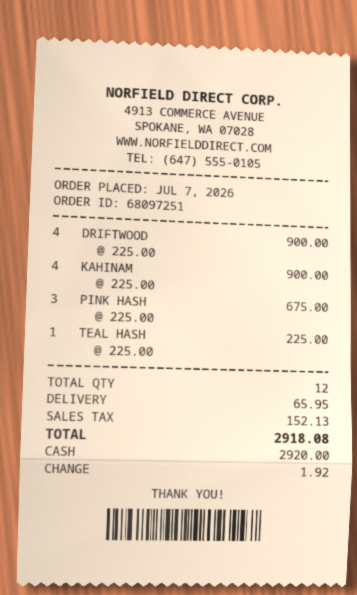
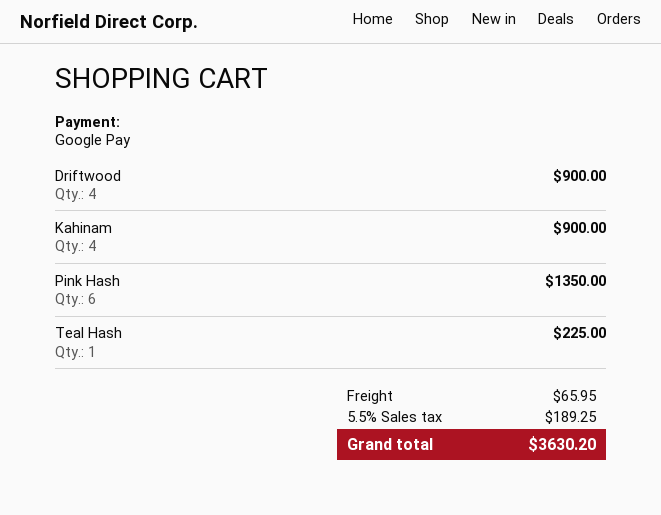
payment method: cash -> Google Pay
PINK HASH: 3 for 675.00 -> 6 for 1350.00
tax: 152.13 -> 189.25
total: 2918.08 -> 3630.20

